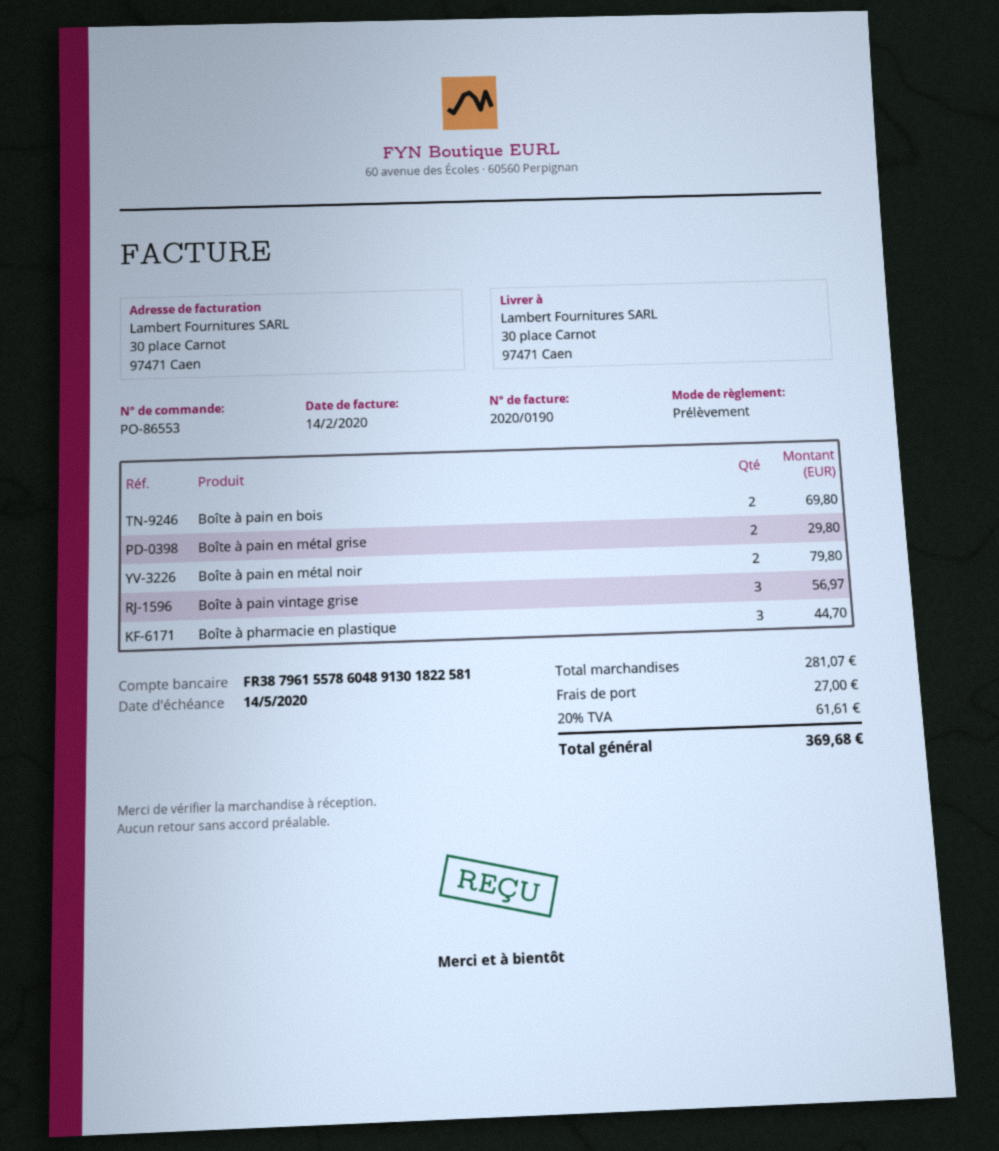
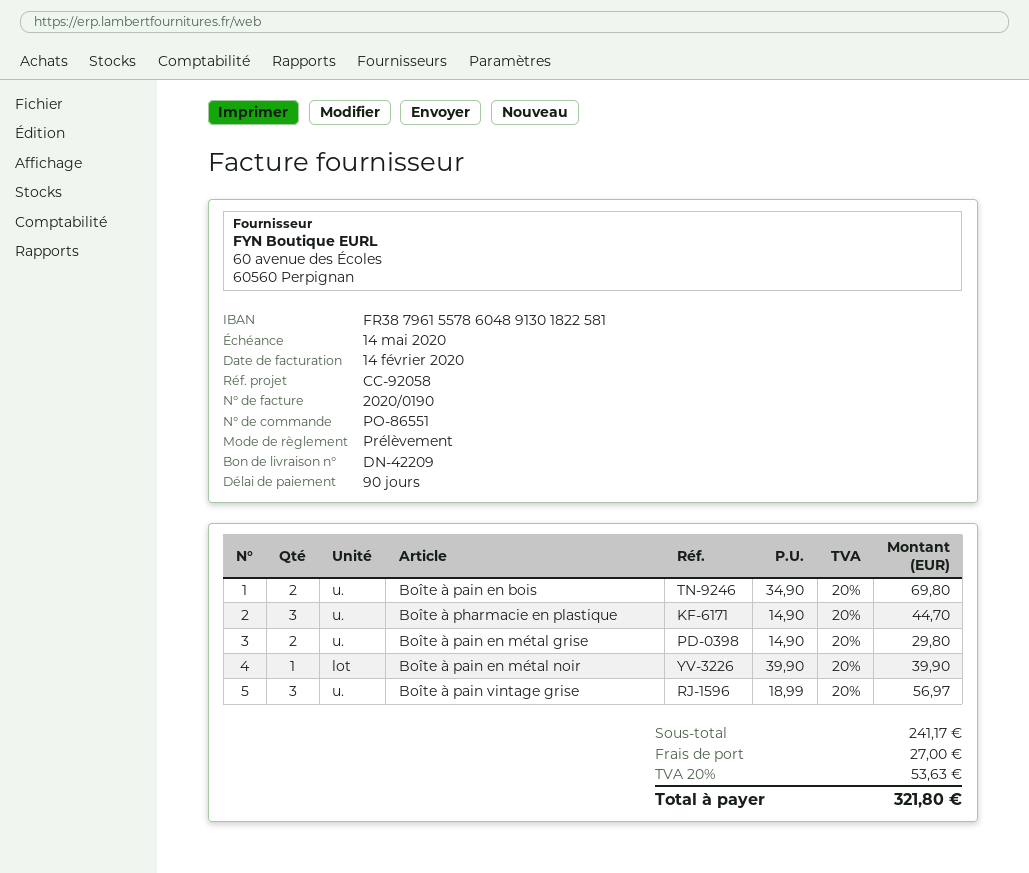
order number: PO-86553 -> PO-86551
Boîte à pain en métal noir: 2 for 79.80 -> 1 for 39.90
subtotal: 281.07 -> 241.17
tax: 20% = 61.61 -> 20% = 53.63
total: 369.68 -> 321.80

